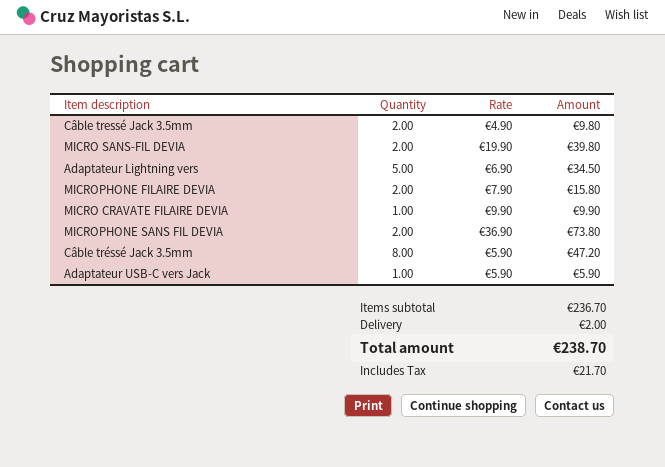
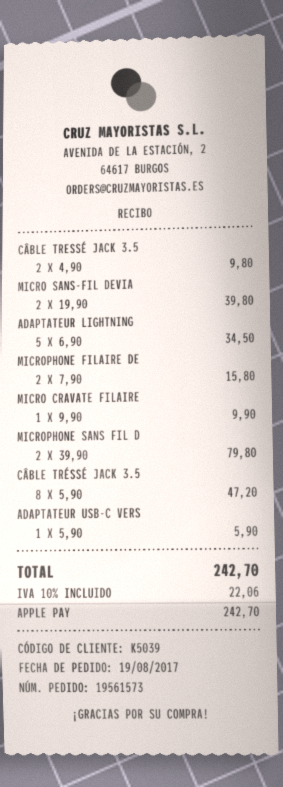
MICROPHONE SANS FIL DEVIA: 2 x 36.90 = 73.80 -> 2 x 39.90 = 79.80
shipping: 2.00 -> none
tax: 21.70 -> 22.06
total: 238.70 -> 242.70

